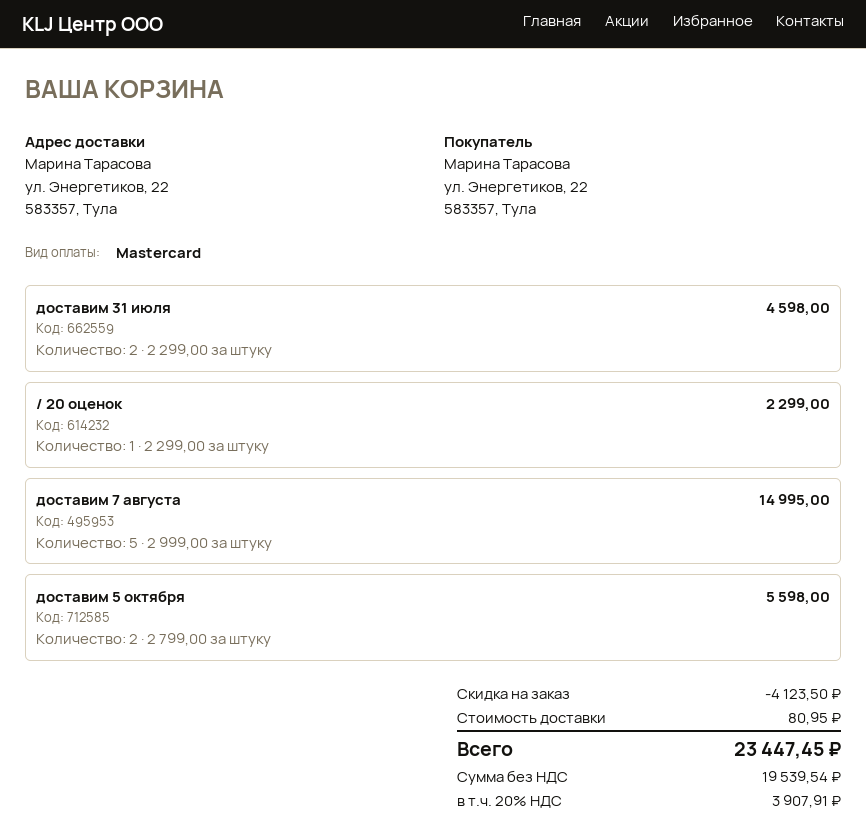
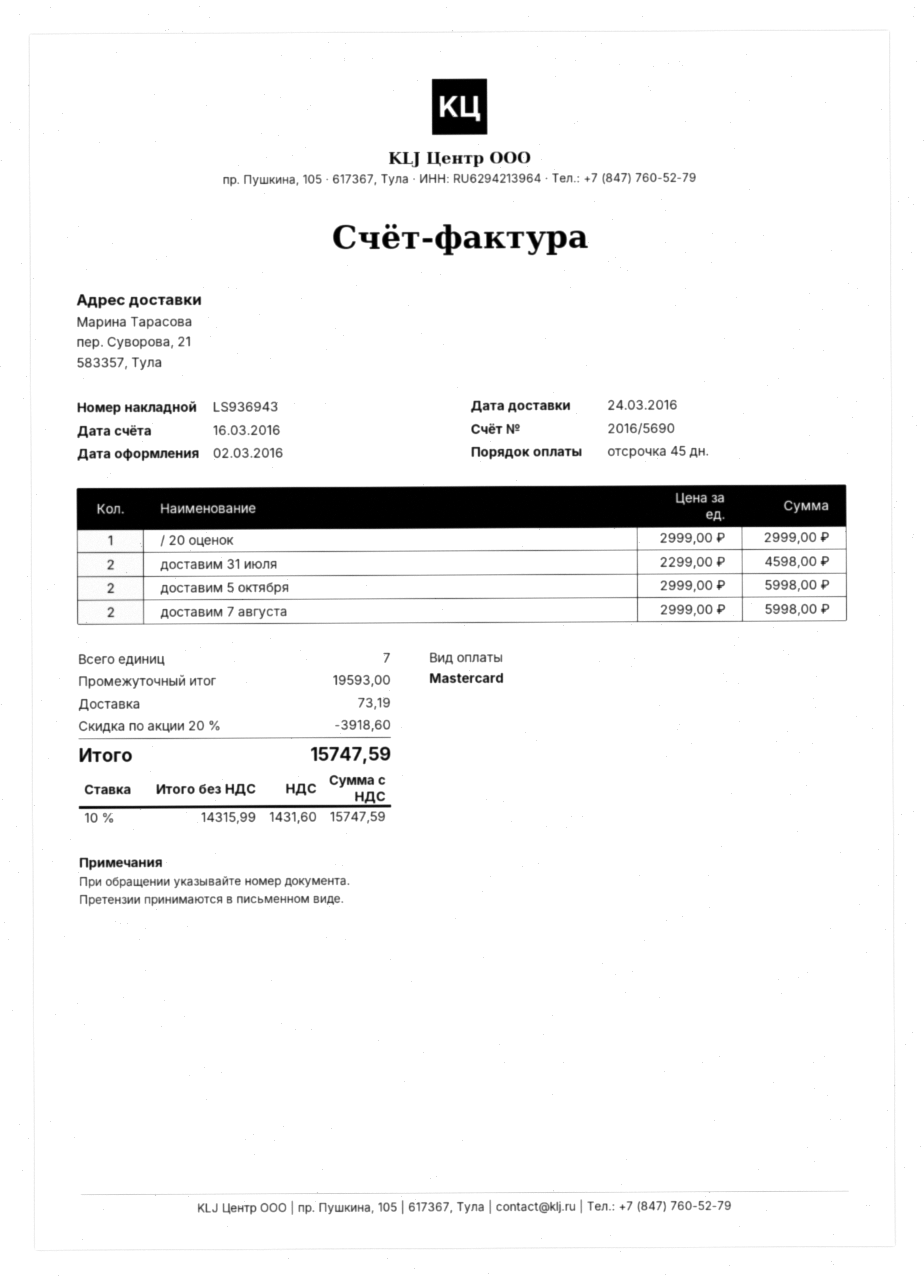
ship to: ул. Энергетиков, 22, 583357, Тула -> пер. Суворова, 21, 583357, Тула
/ 20 оценок: 1 x 2299.00 = 2299.00 -> 1 x 2999.00 = 2999.00
доставим 7 августа: 5 x 2999.00 = 14995.00 -> 2 x 2999.00 = 5998.00
доставим 5 октября: 2 x 2799.00 = 5598.00 -> 2 x 2999.00 = 5998.00
discount: 4123.50 -> 3918.60
shipping: 80.95 -> 73.19
net: 19539.54 -> 14315.99
tax: 20% = 3907.91 -> 10% = 1431.60
total: 23447.45 -> 15747.59

